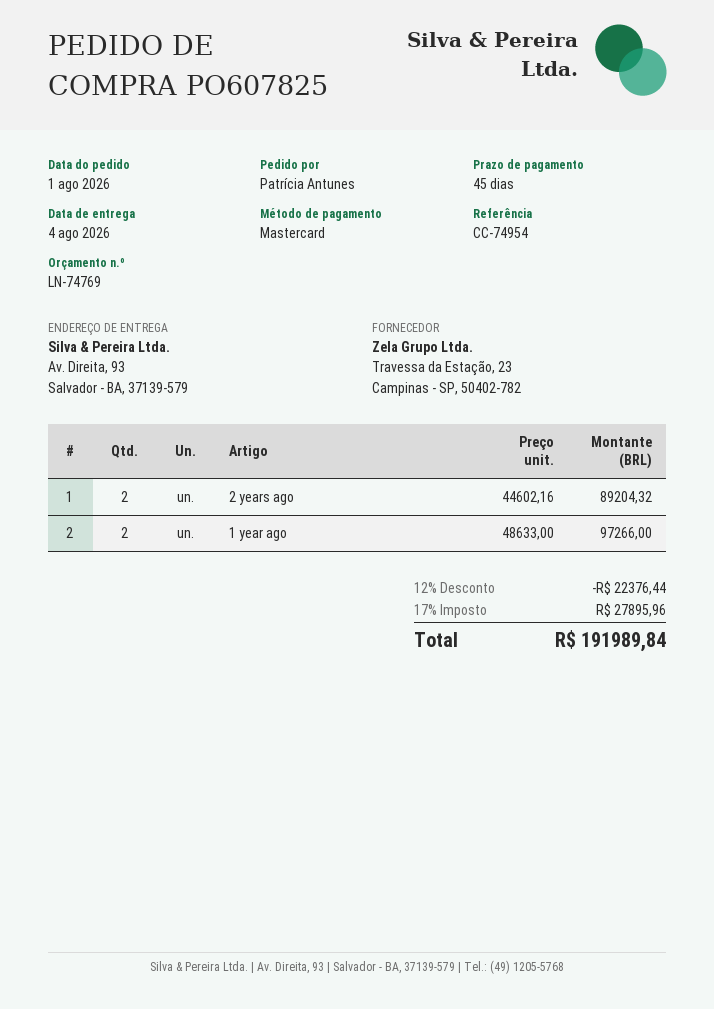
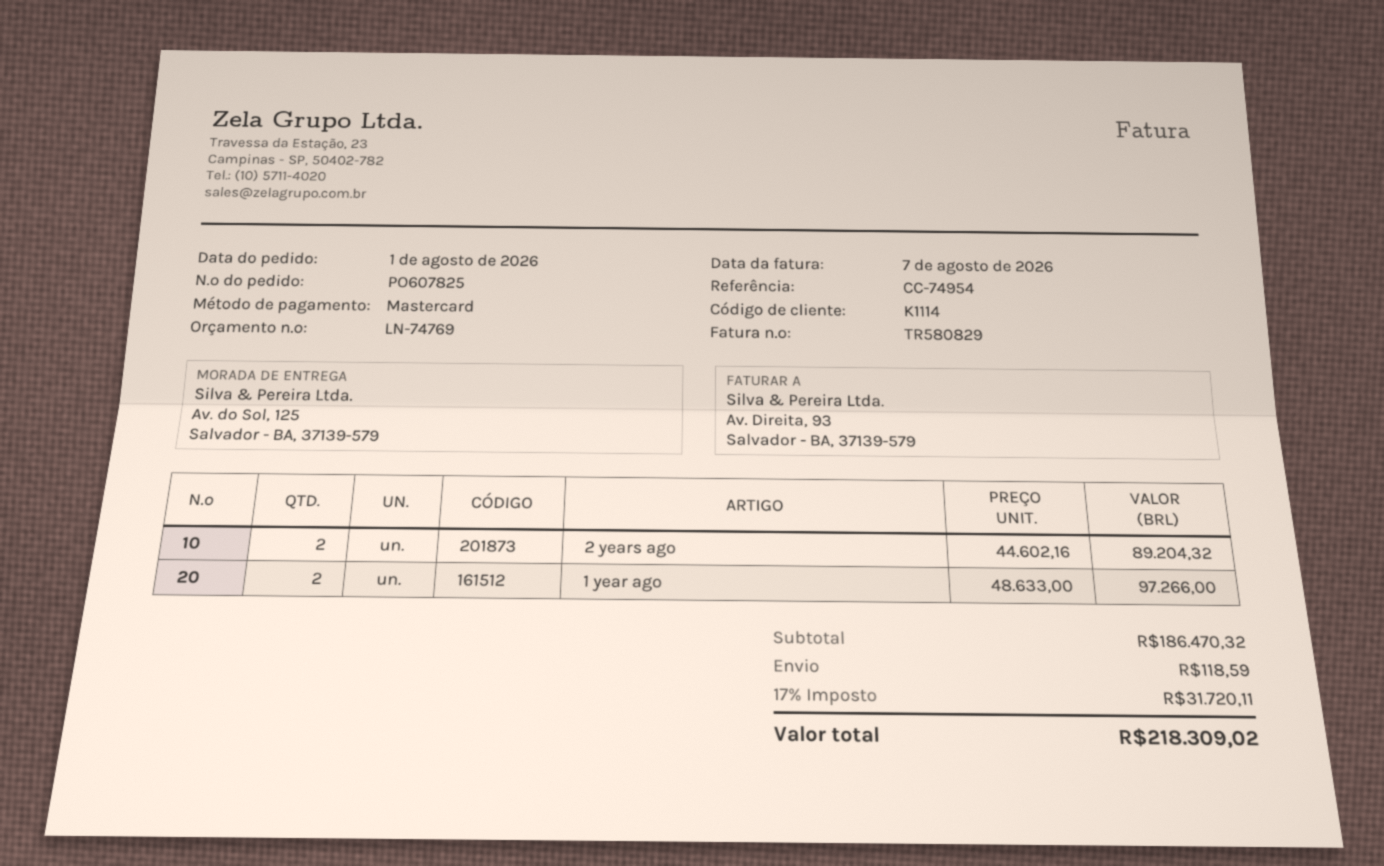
ship to: Av. Direita, 93, Salvador - BA, 37139-579 -> Av. do Sol, 125, Salvador - BA, 37139-579
discount: 12% = 22376.44 -> none
shipping: none -> 118.59
tax: 17% = 27895.96 -> 17% = 31720.11
total: 191989.84 -> 218309.02

